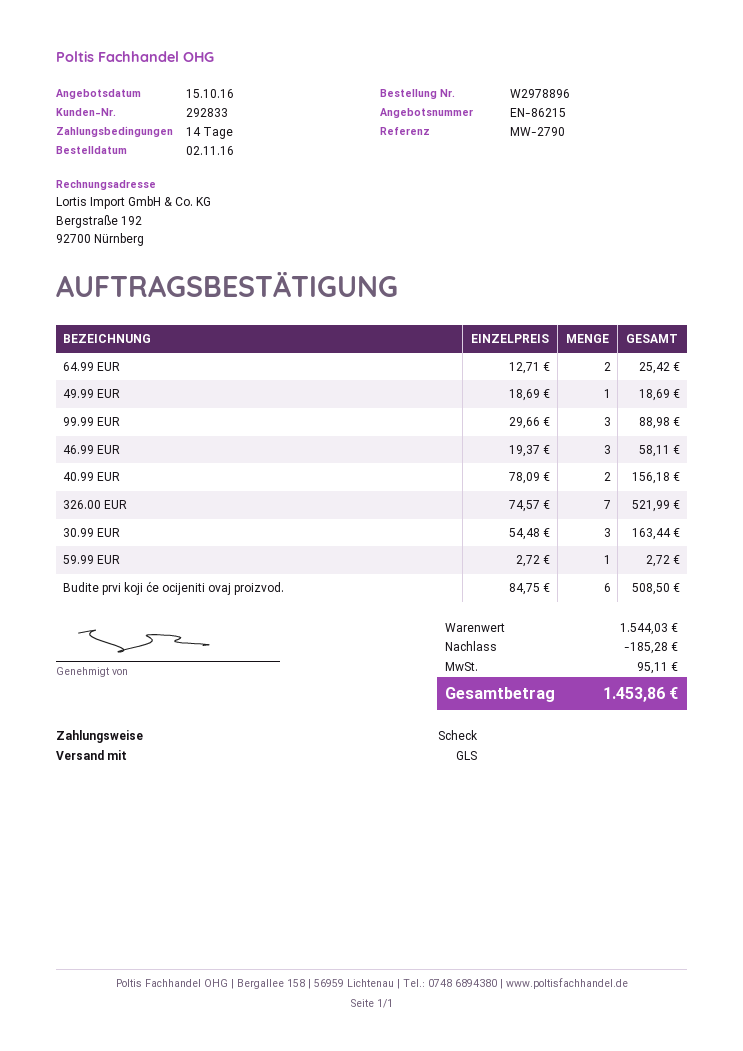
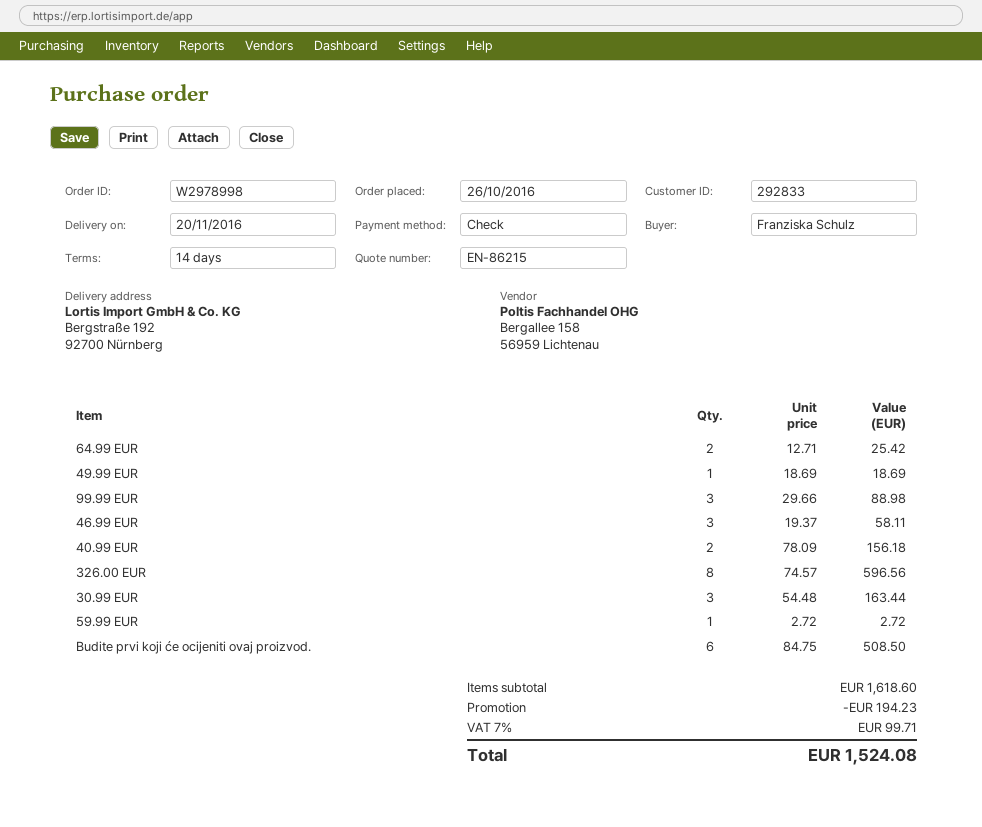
order number: W2978896 -> W2978998
order date: 2016-11-02 -> 2016-10-26
326.00 EUR: 7 x 74.57 = 521.99 -> 8 x 74.57 = 596.56
subtotal: 1544.03 -> 1618.60
discount: 185.28 -> 194.23
tax: 95.11 -> 99.71
total: 1453.86 -> 1524.08

